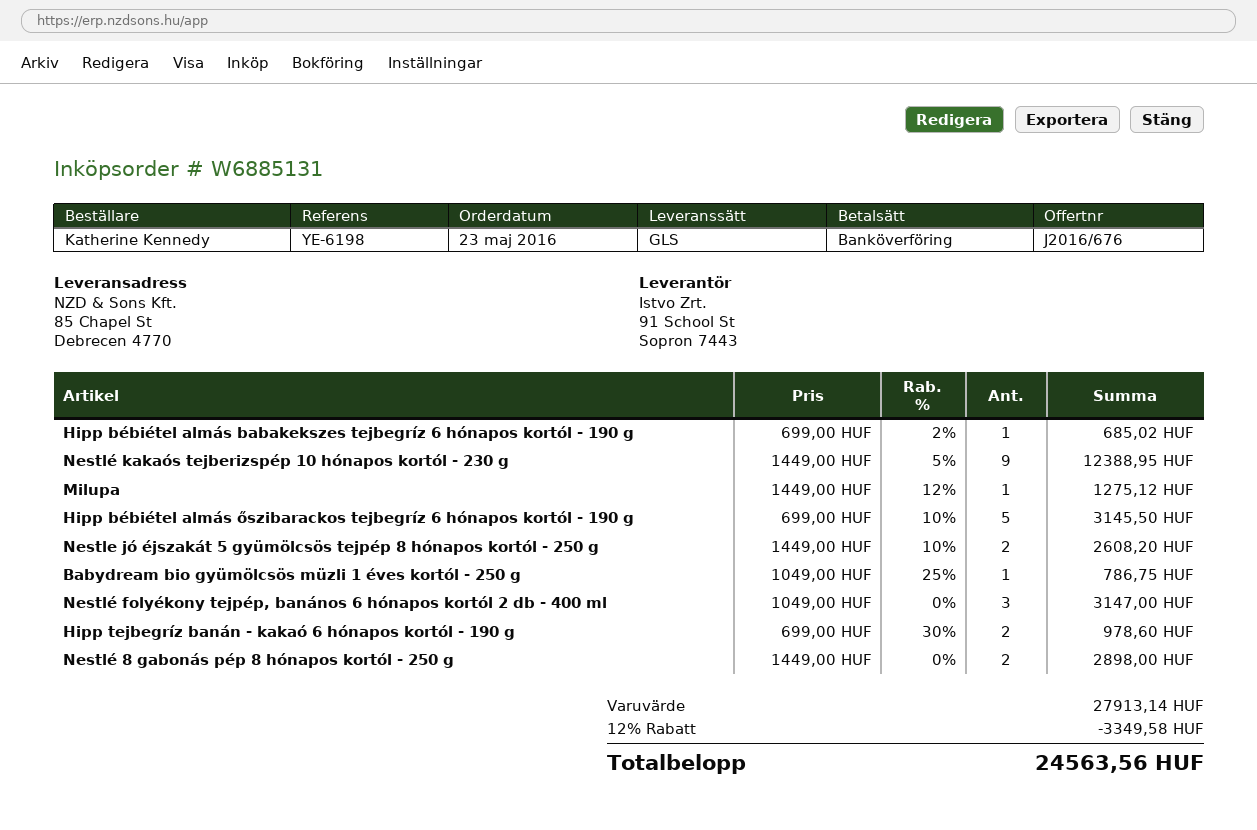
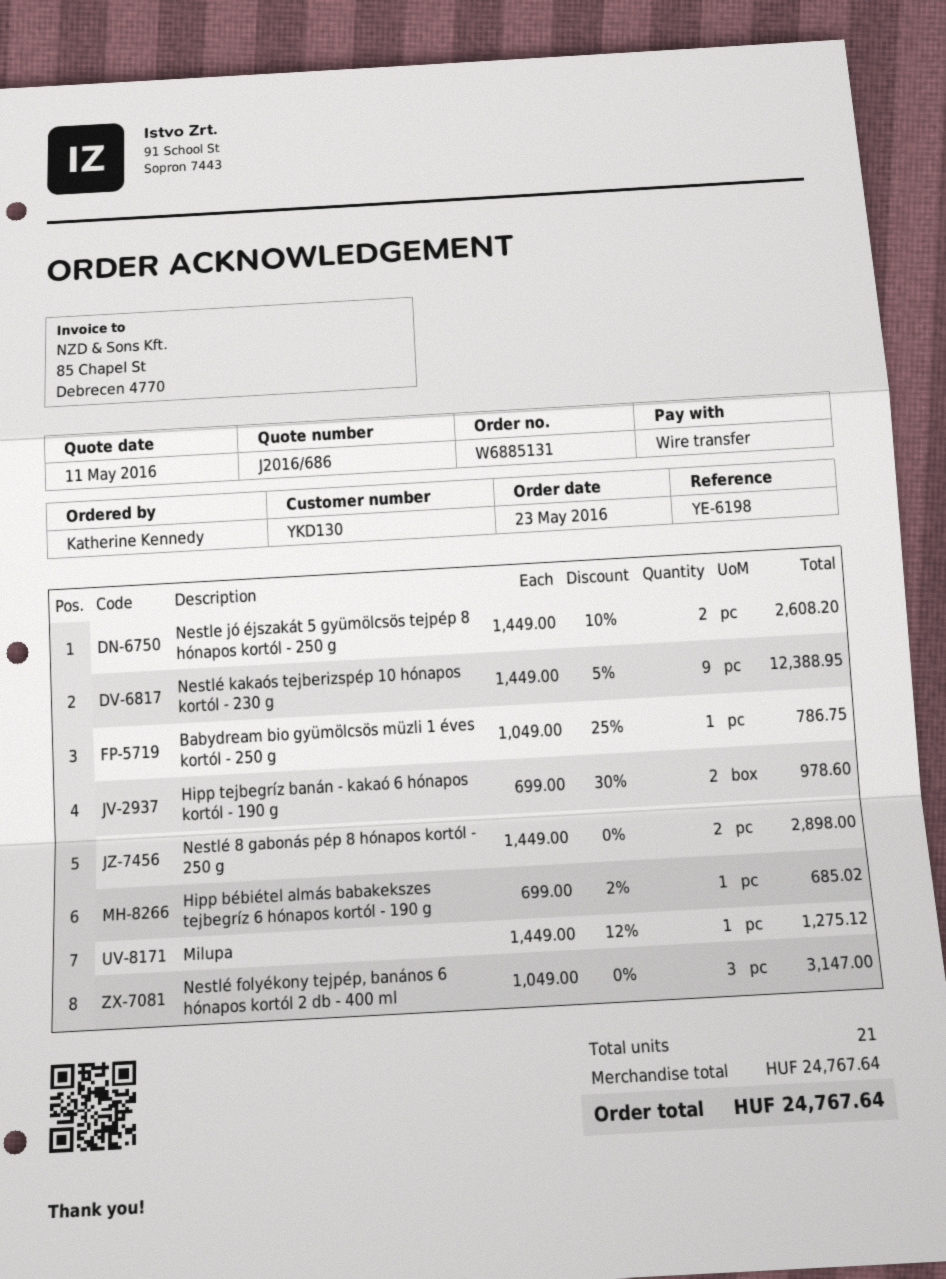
quote number: J2016/676 -> J2016/686
Hipp bébiétel almás őszibarackos tejbegríz 6 hónapos kortól - 190 g: 5 x 699.00 - 10% = 3145.50 -> none
subtotal: 27913.14 -> 24767.64
discount: 12% = 3349.58 -> none
total: 24563.56 -> 24767.64

